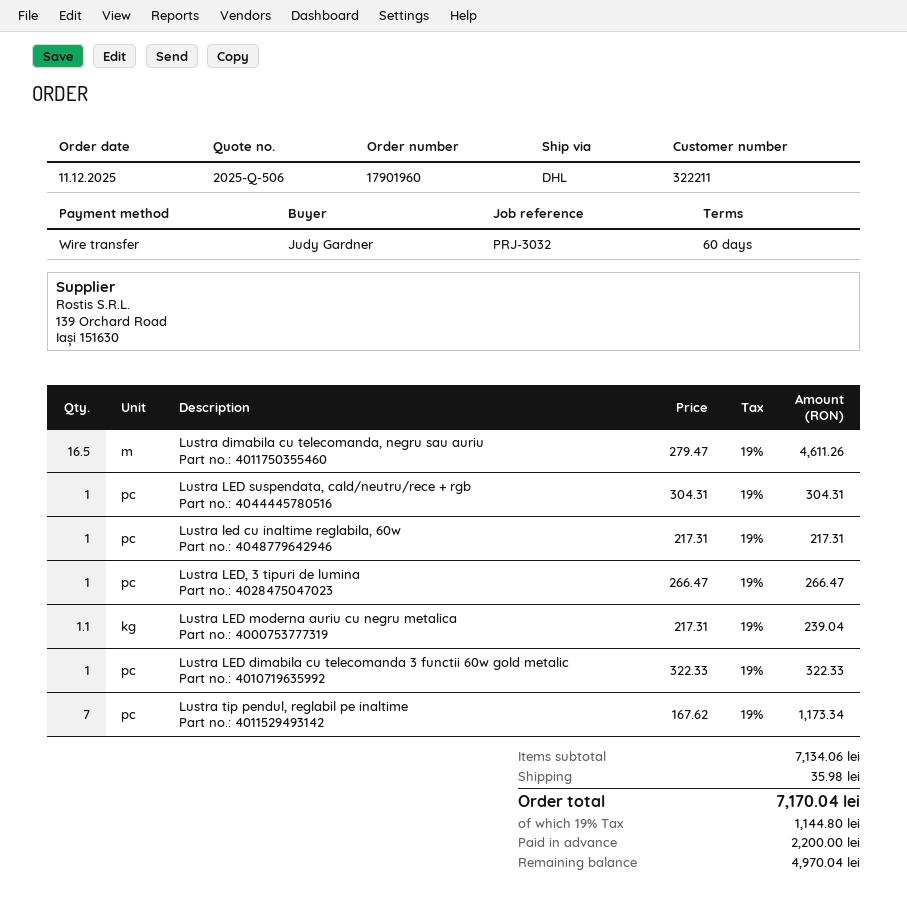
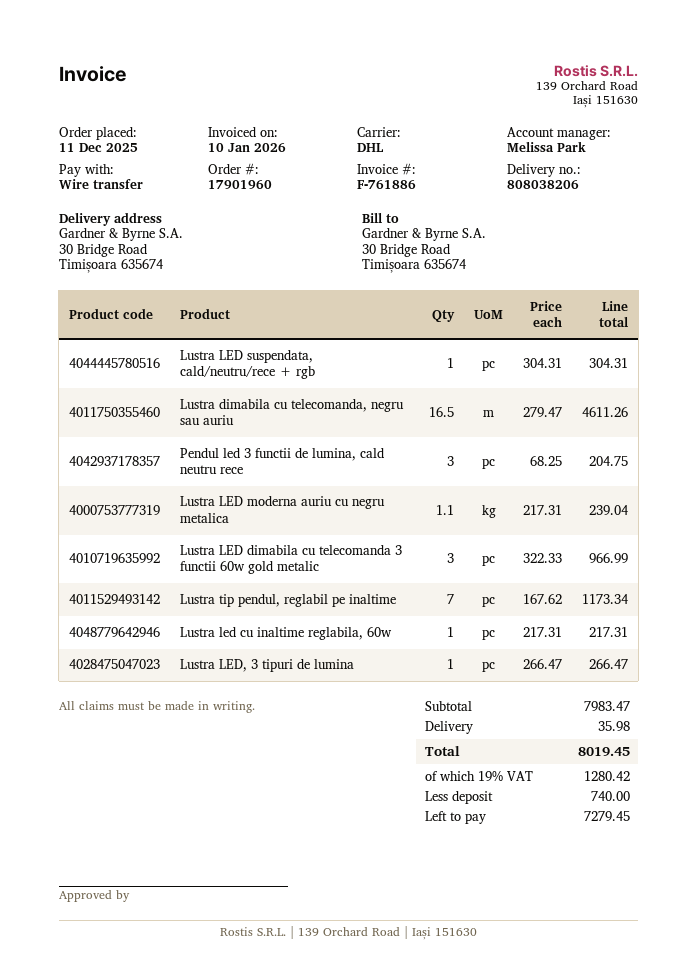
Lustra LED dimabila cu telecomanda 3 functii 60w gold metalic: 1 x 322.33 = 322.33 -> 3 x 322.33 = 966.99
Pendul led 3 functii de lumina, cald neutru rece: none -> 3 x 68.25 = 204.75
subtotal: 7134.06 -> 7983.47
tax: 19% = 1144.80 -> 19% = 1280.42
total: 7170.04 -> 8019.45
deposit: 2200.00 -> 740.00
balance: 4970.04 -> 7279.45

